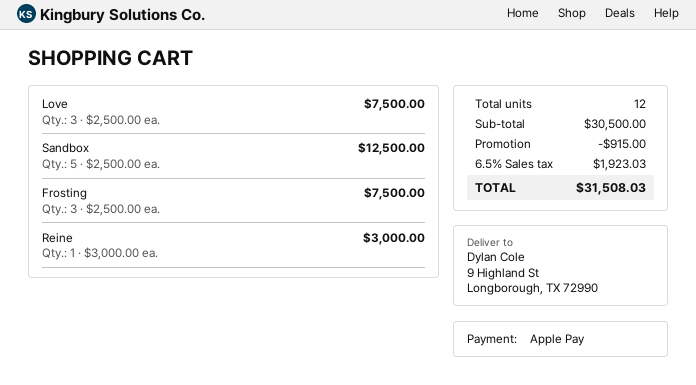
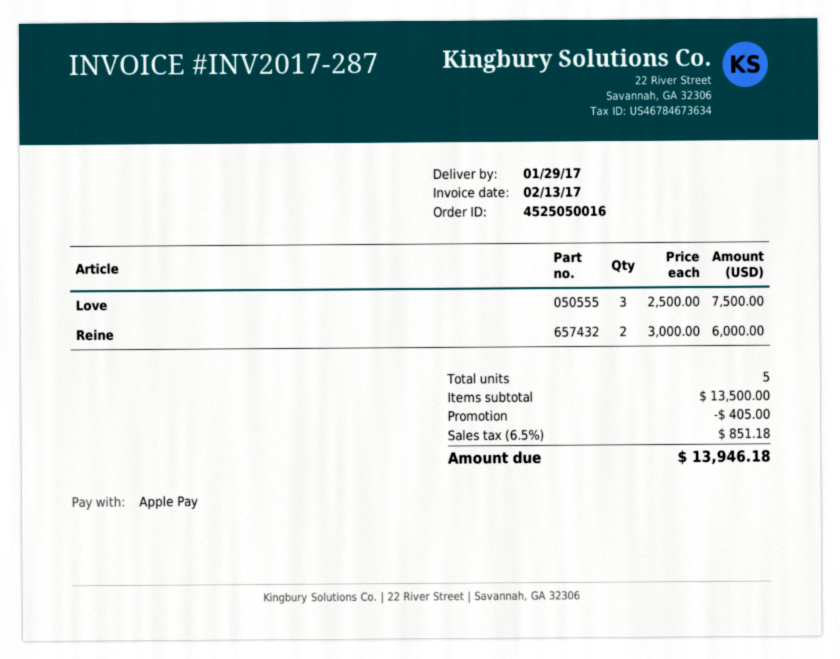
Sandbox: 5 x 2500.00 = 12500.00 -> none
Frosting: 3 x 2500.00 = 7500.00 -> none
Reine: 1 x 3000.00 = 3000.00 -> 2 x 3000.00 = 6000.00
total quantity: 12 -> 5
subtotal: 30500.00 -> 13500.00
discount: 915.00 -> 405.00
tax: 6.5% = 1923.03 -> 6.5% = 851.18
total: 31508.03 -> 13946.18

